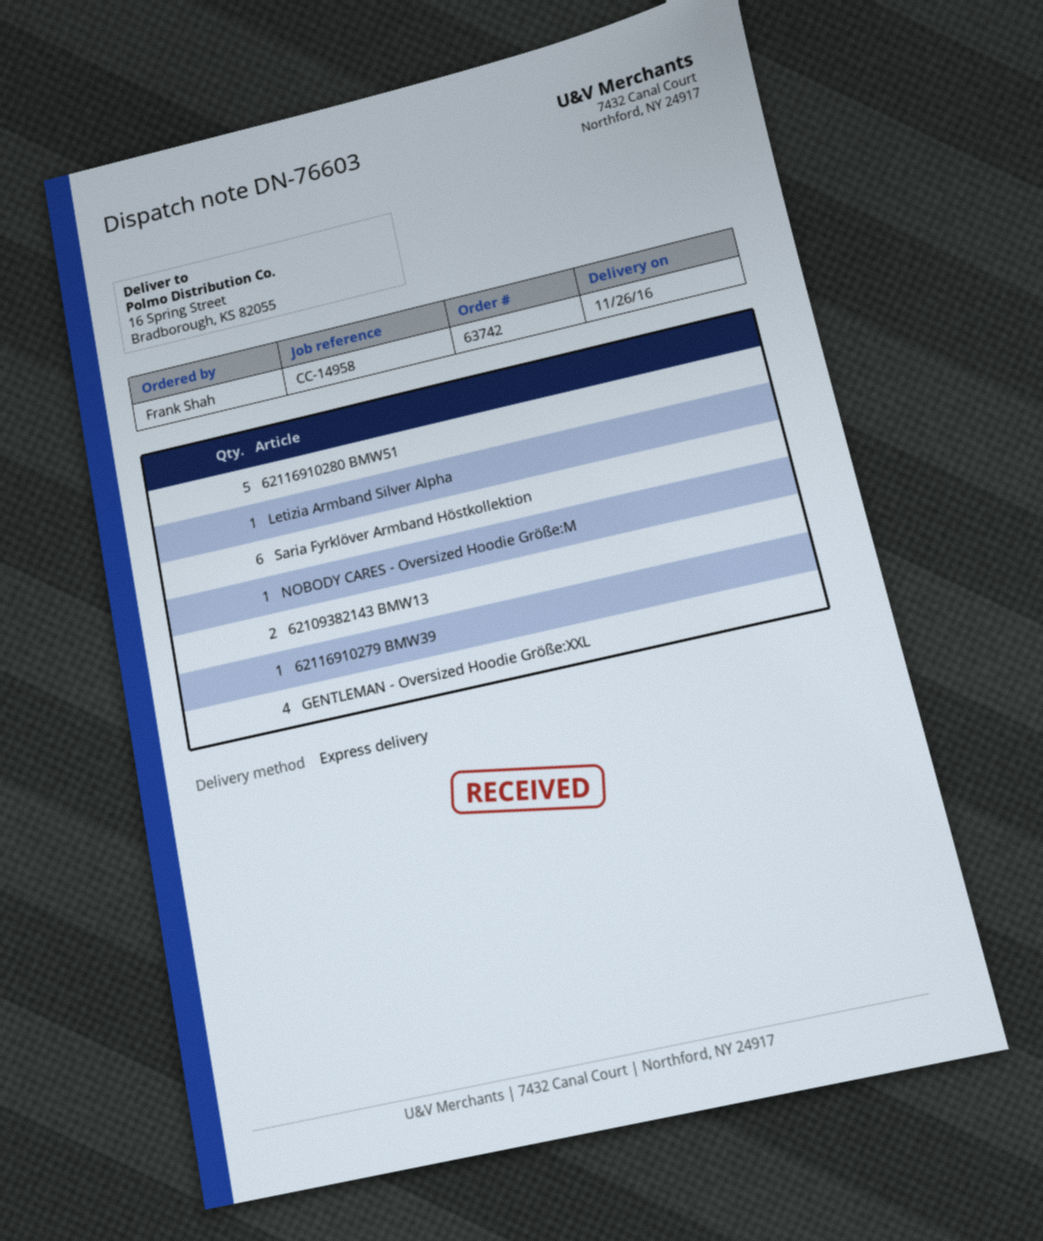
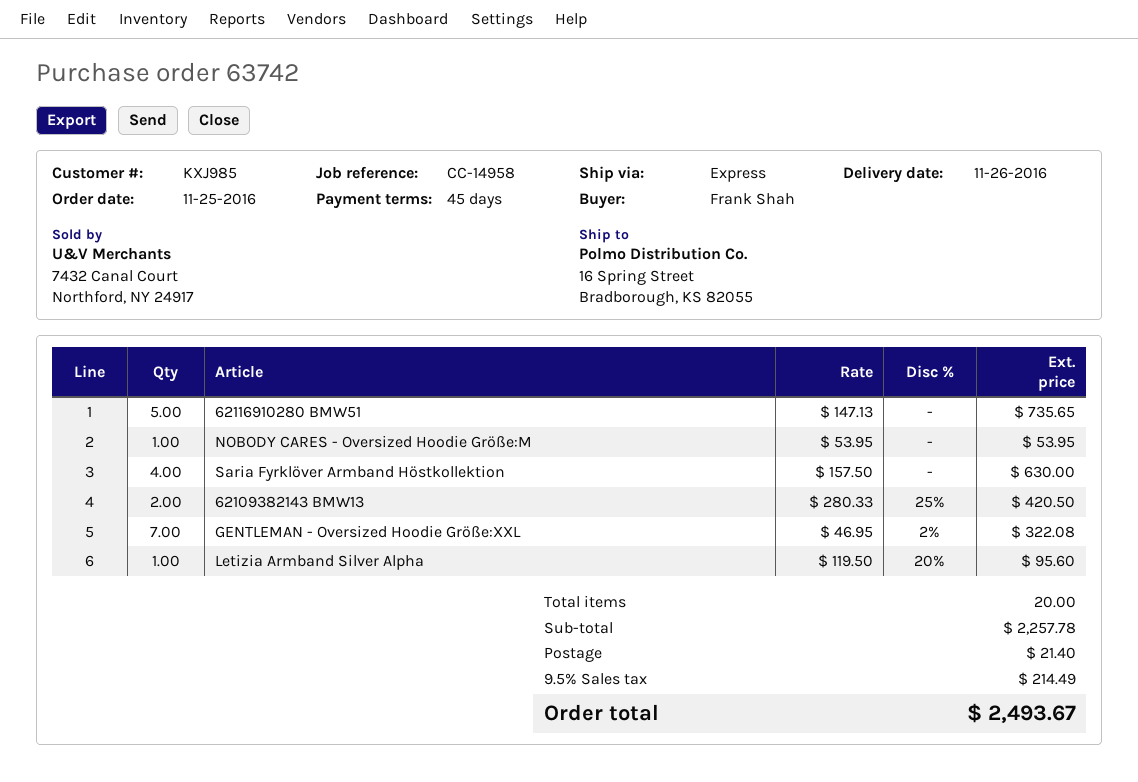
Saria Fyrklöver Armband Höstkollektion: 6 -> 4
62116910279 BMW39: 1 -> none
GENTLEMAN - Oversized Hoodie Größe:XXL: 4 -> 7

